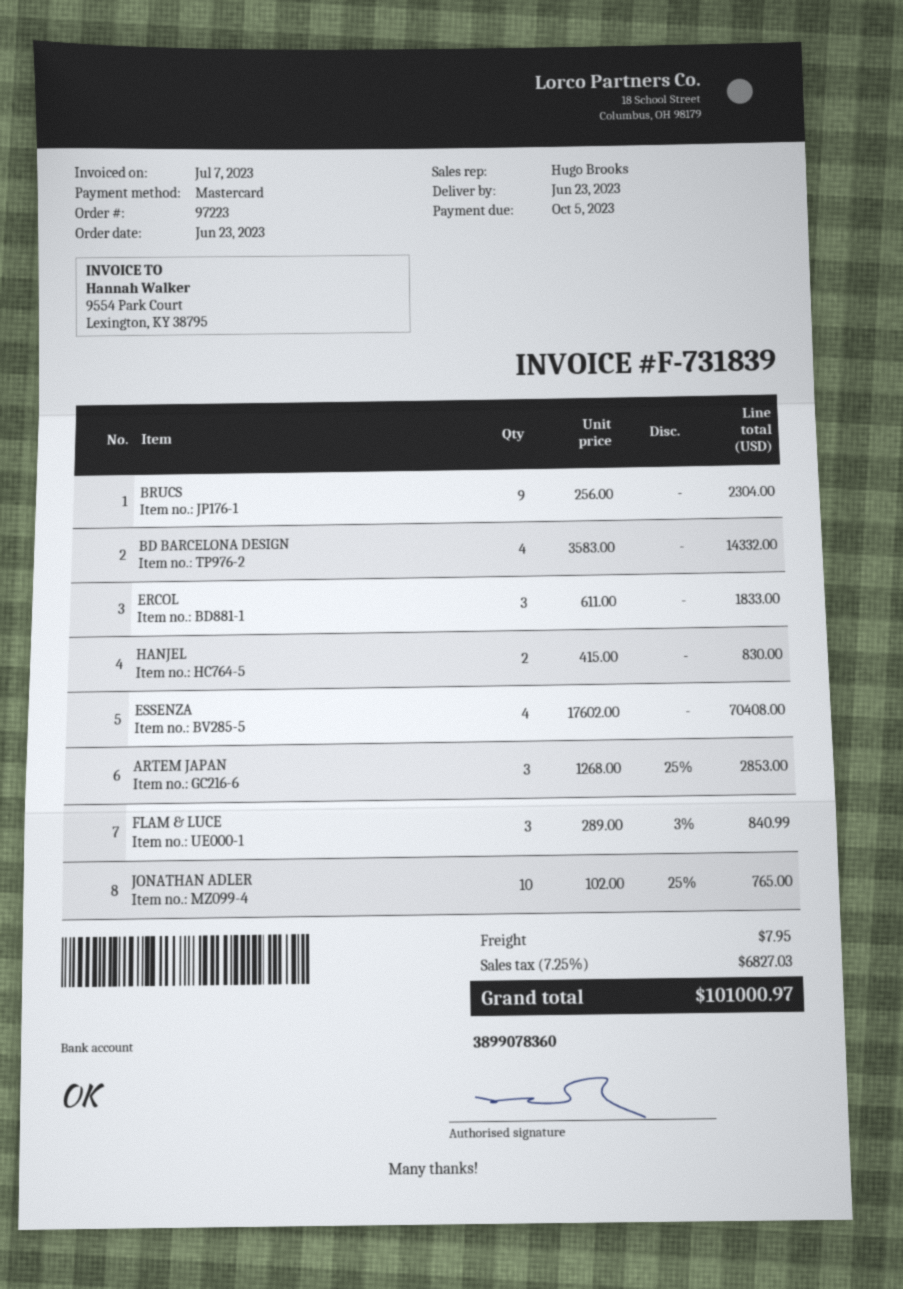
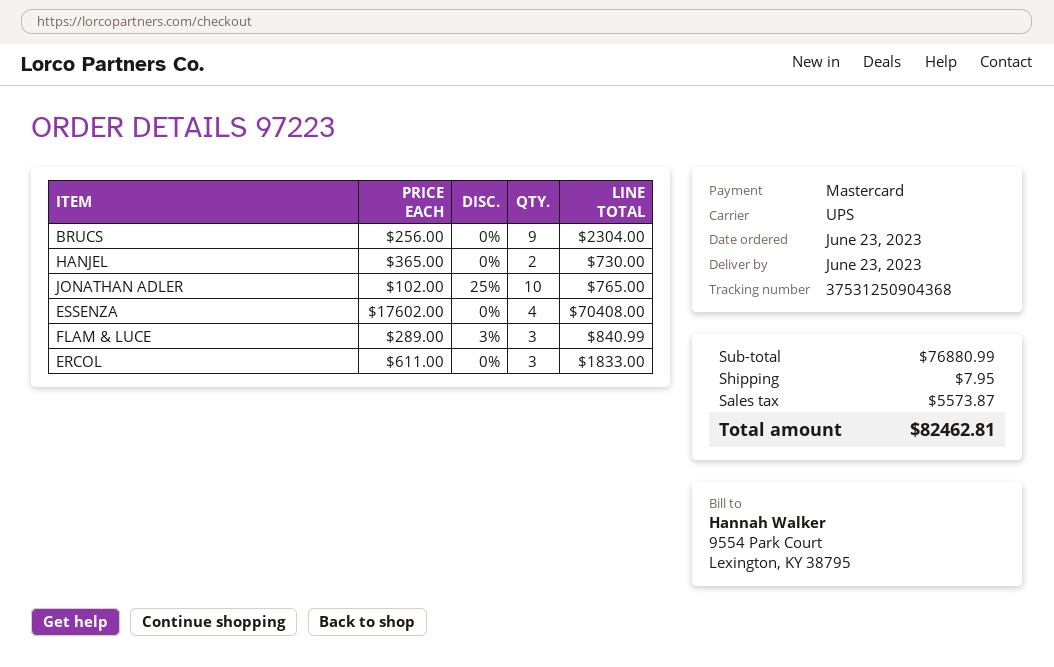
BD BARCELONA DESIGN: 4 x 3583.00 = 14332.00 -> none
HANJEL: 2 x 415.00 = 830.00 -> 2 x 365.00 = 730.00
ARTEM JAPAN: 3 x 1268.00 - 25% = 2853.00 -> none
tax: 6827.03 -> 5573.87
total: 101000.97 -> 82462.81

